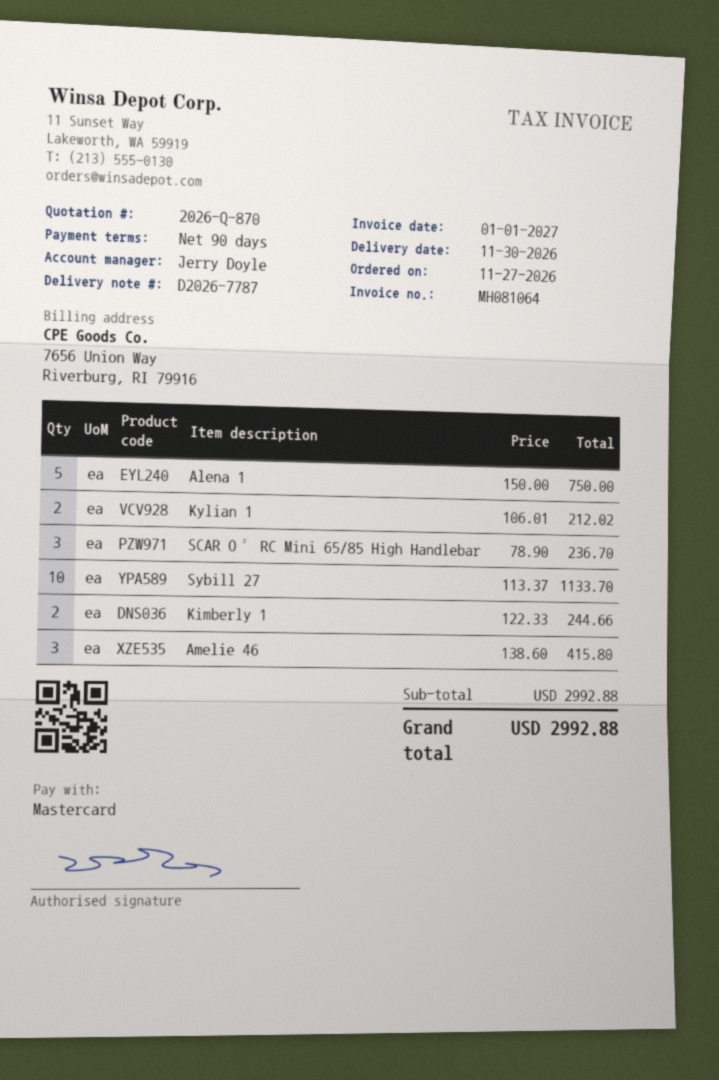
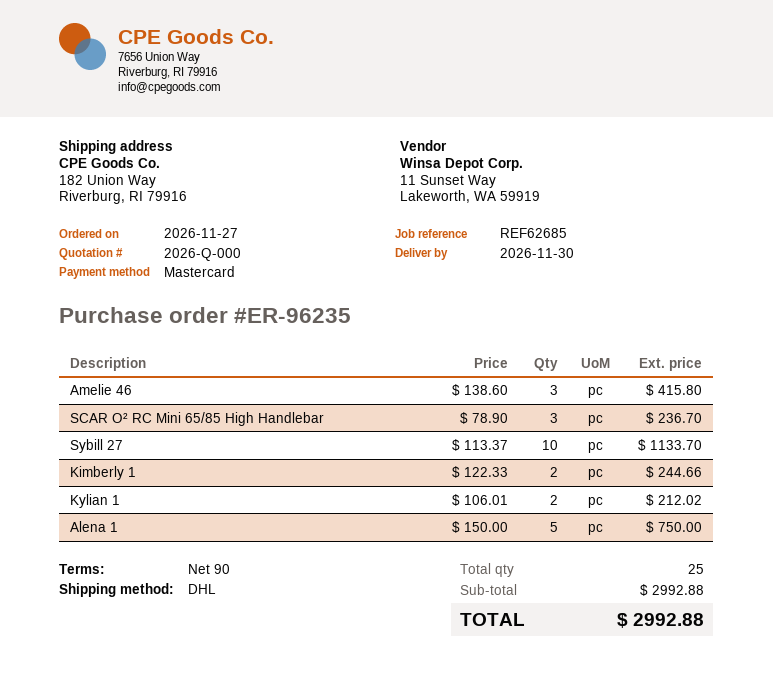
quote number: 2026-Q-870 -> 2026-Q-000

